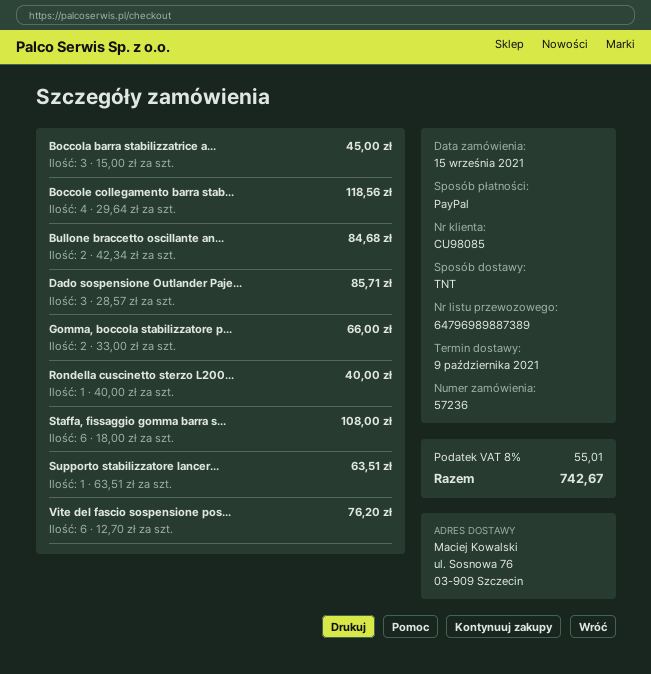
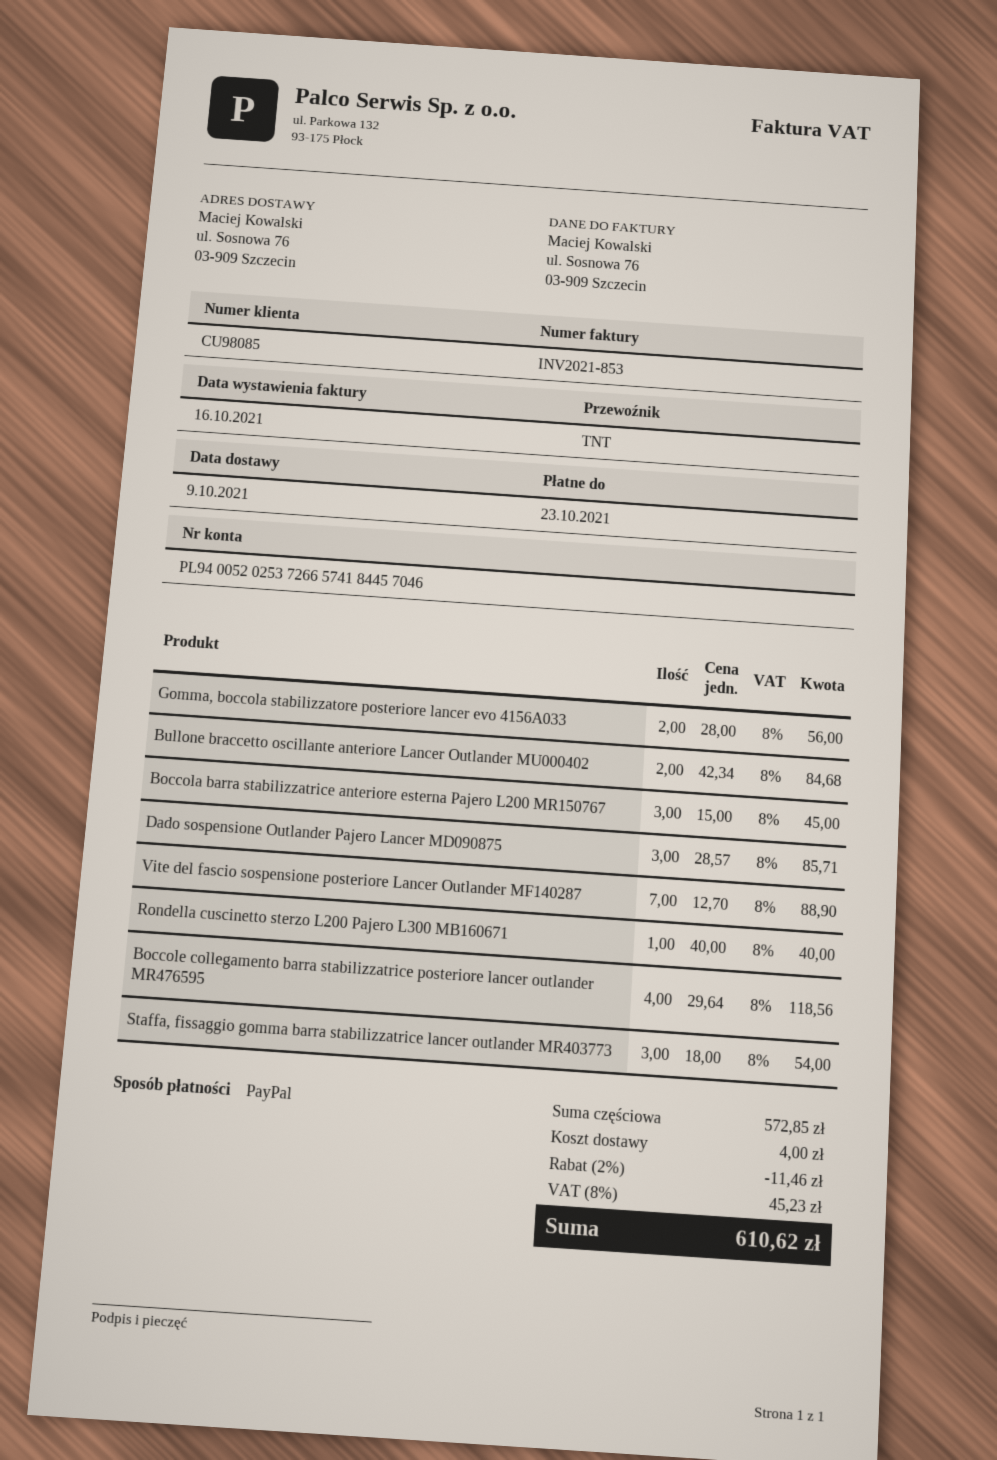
Gomma, boccola stabilizzatore p...: 2 x 33.00 = 66.00 -> 2 x 28.00 = 56.00
Staffa, fissaggio gomma barra s...: 6 x 18.00 = 108.00 -> 3 x 18.00 = 54.00
Supporto stabilizzatore lancer...: 1 x 63.51 = 63.51 -> none
Vite del fascio sospensione pos...: 6 x 12.70 = 76.20 -> 7 x 12.70 = 88.90
discount: none -> 2% = 11.46
shipping: none -> 4.00
tax: 8% = 55.01 -> 8% = 45.23
total: 742.67 -> 610.62

